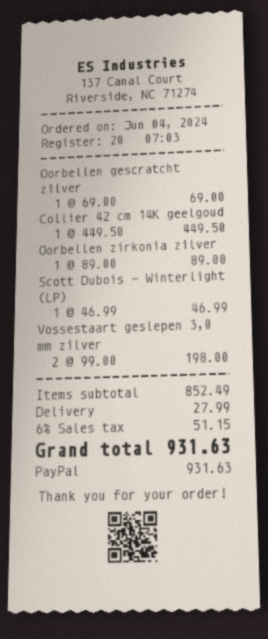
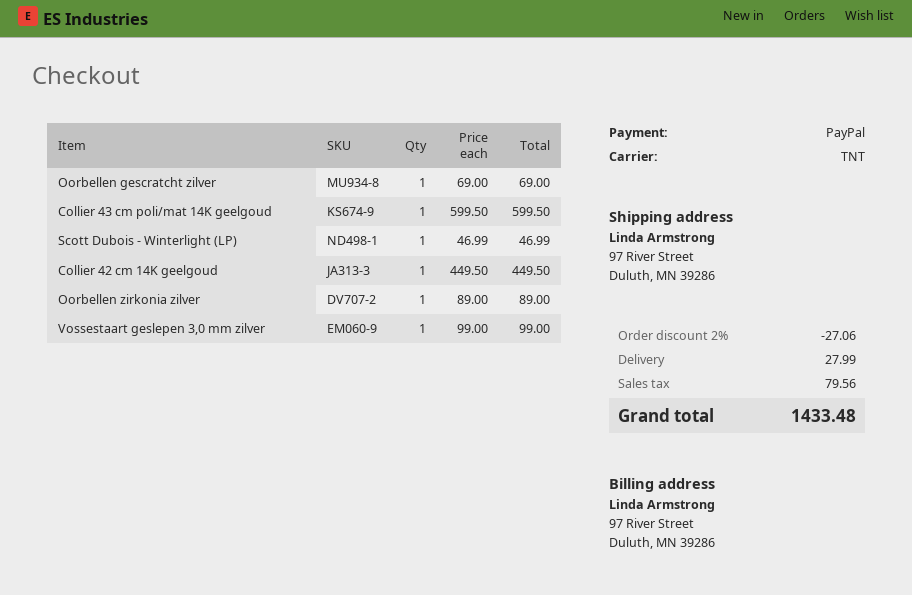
Vossestaart geslepen 3,0 mm zilver: 2 x 99.00 = 198.00 -> 1 x 99.00 = 99.00
Collier 43 cm poli/mat 14K geelgoud: none -> 1 x 599.50 = 599.50
discount: none -> 2% = 27.06
tax: 51.15 -> 79.56
total: 931.63 -> 1433.48

